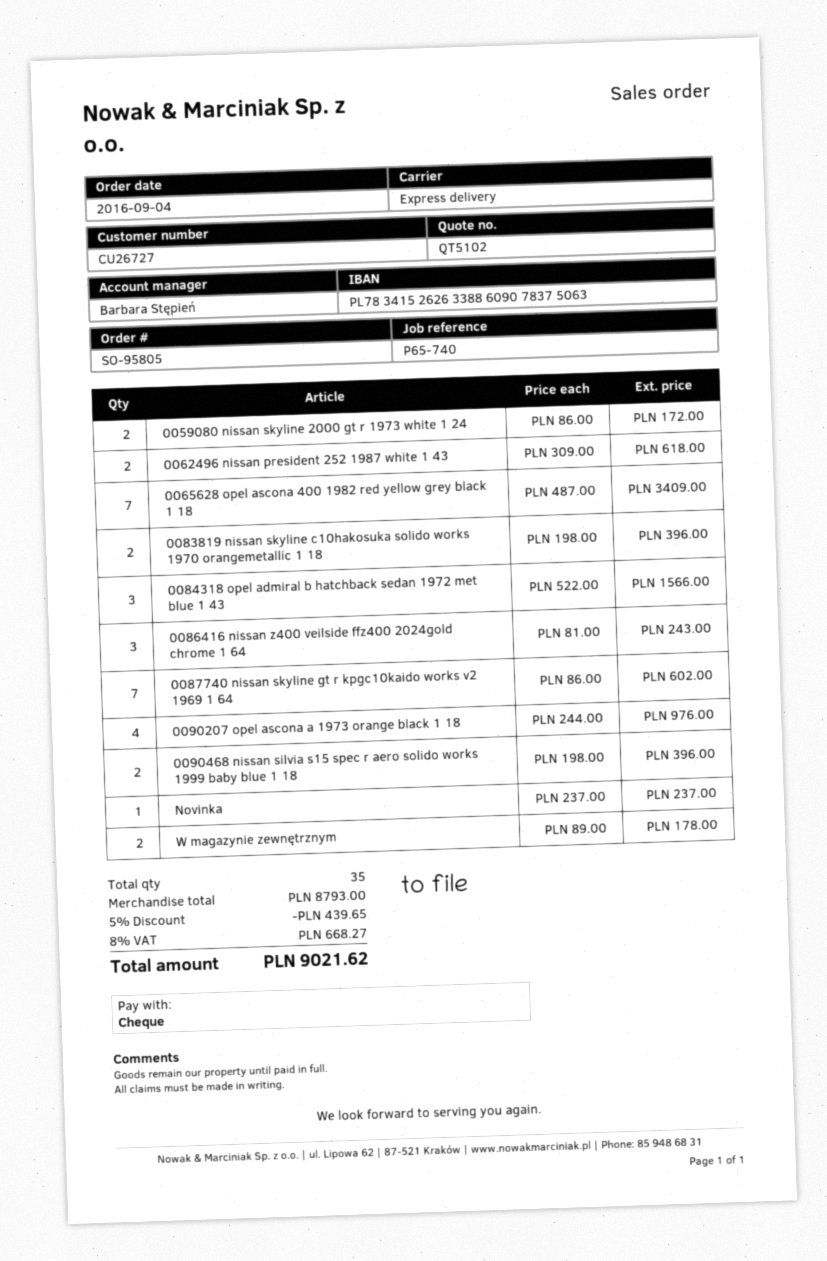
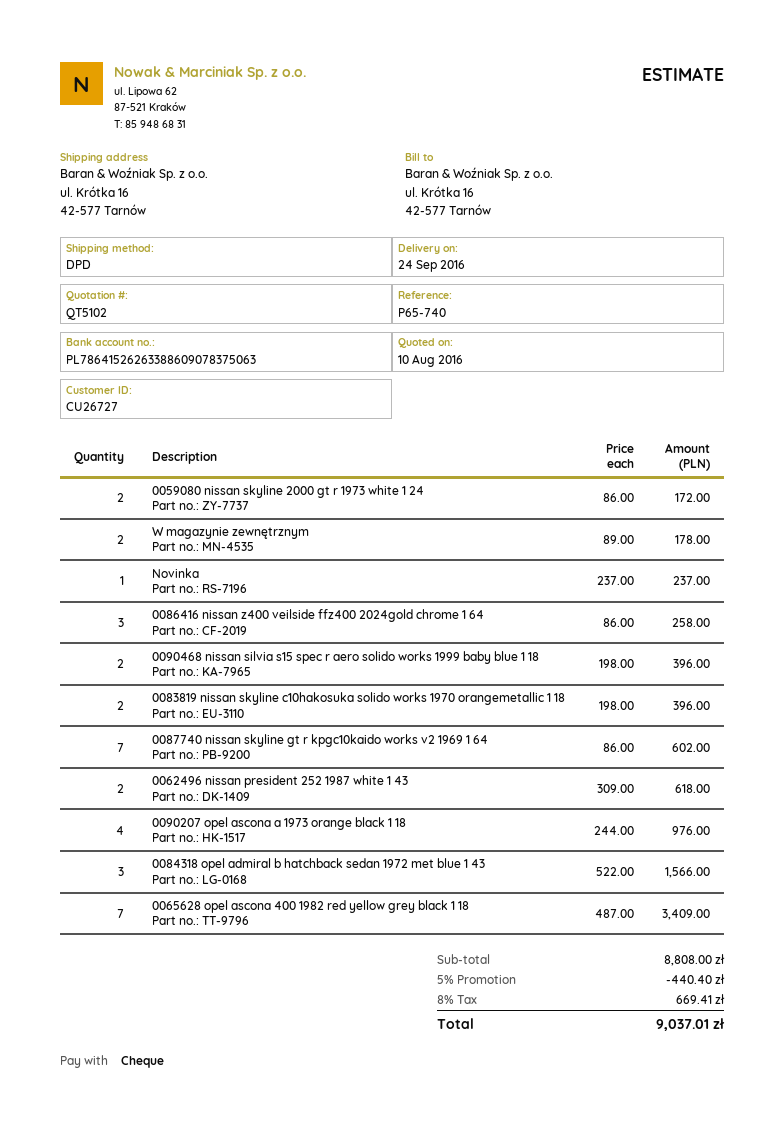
bank account: PL78341526263388609078375063 -> PL78641526263388609078375063
shipping method: express -> DPD
0086416 nissan z400 veilside ffz400 2024gold chrome 1 64: 3 x 81.00 = 243.00 -> 3 x 86.00 = 258.00
subtotal: 8793.00 -> 8808.00
discount: 5% = 439.65 -> 5% = 440.40
tax: 8% = 668.27 -> 8% = 669.41
total: 9021.62 -> 9037.01

